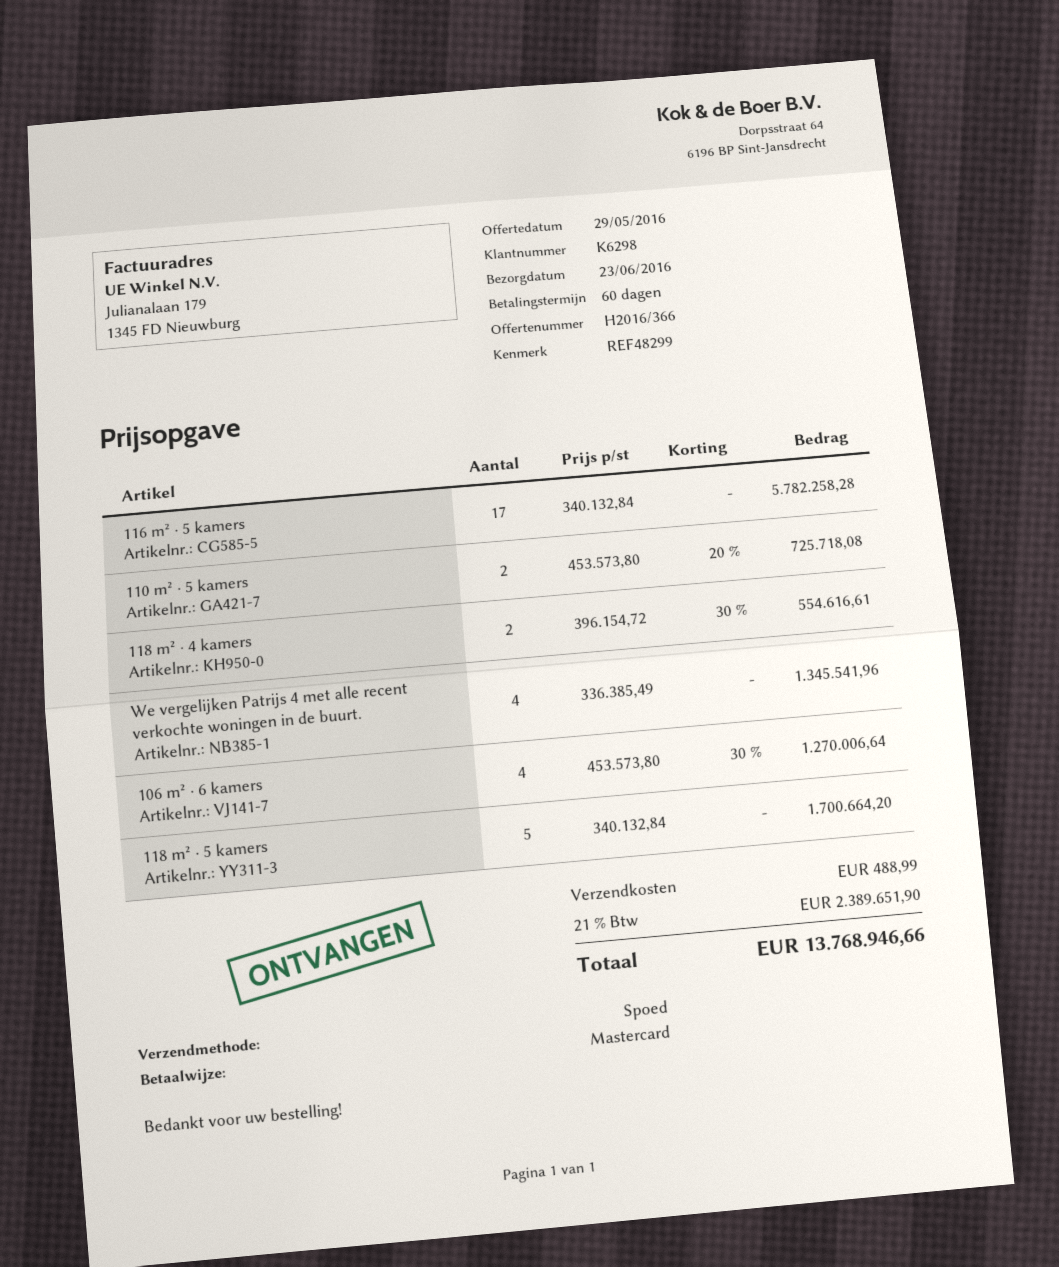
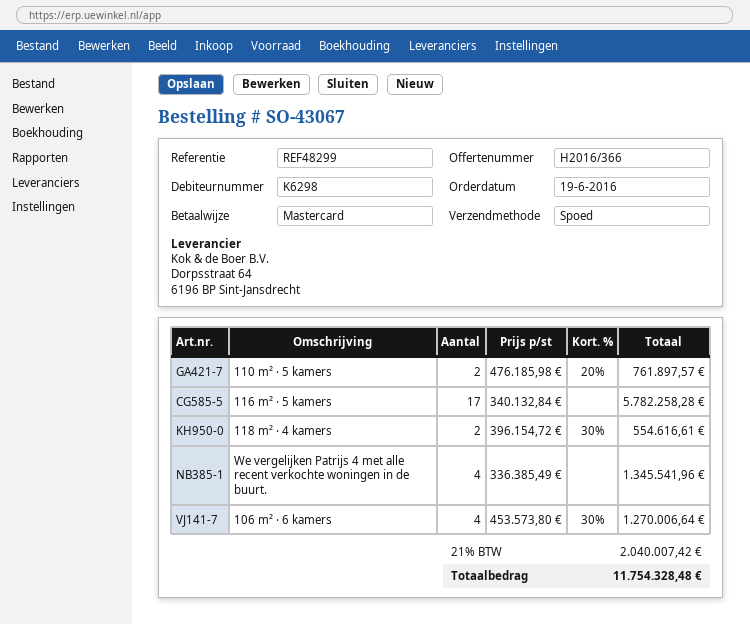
110 m² · 5 kamers: 2 x 453573.80 - 20% = 725718.08 -> 2 x 476185.98 - 20% = 761897.57
118 m² · 5 kamers: 5 x 340132.84 = 1700664.20 -> none
shipping: 488.99 -> none
tax: 21% = 2389651.90 -> 21% = 2040007.42
total: 13768946.66 -> 11754328.48

